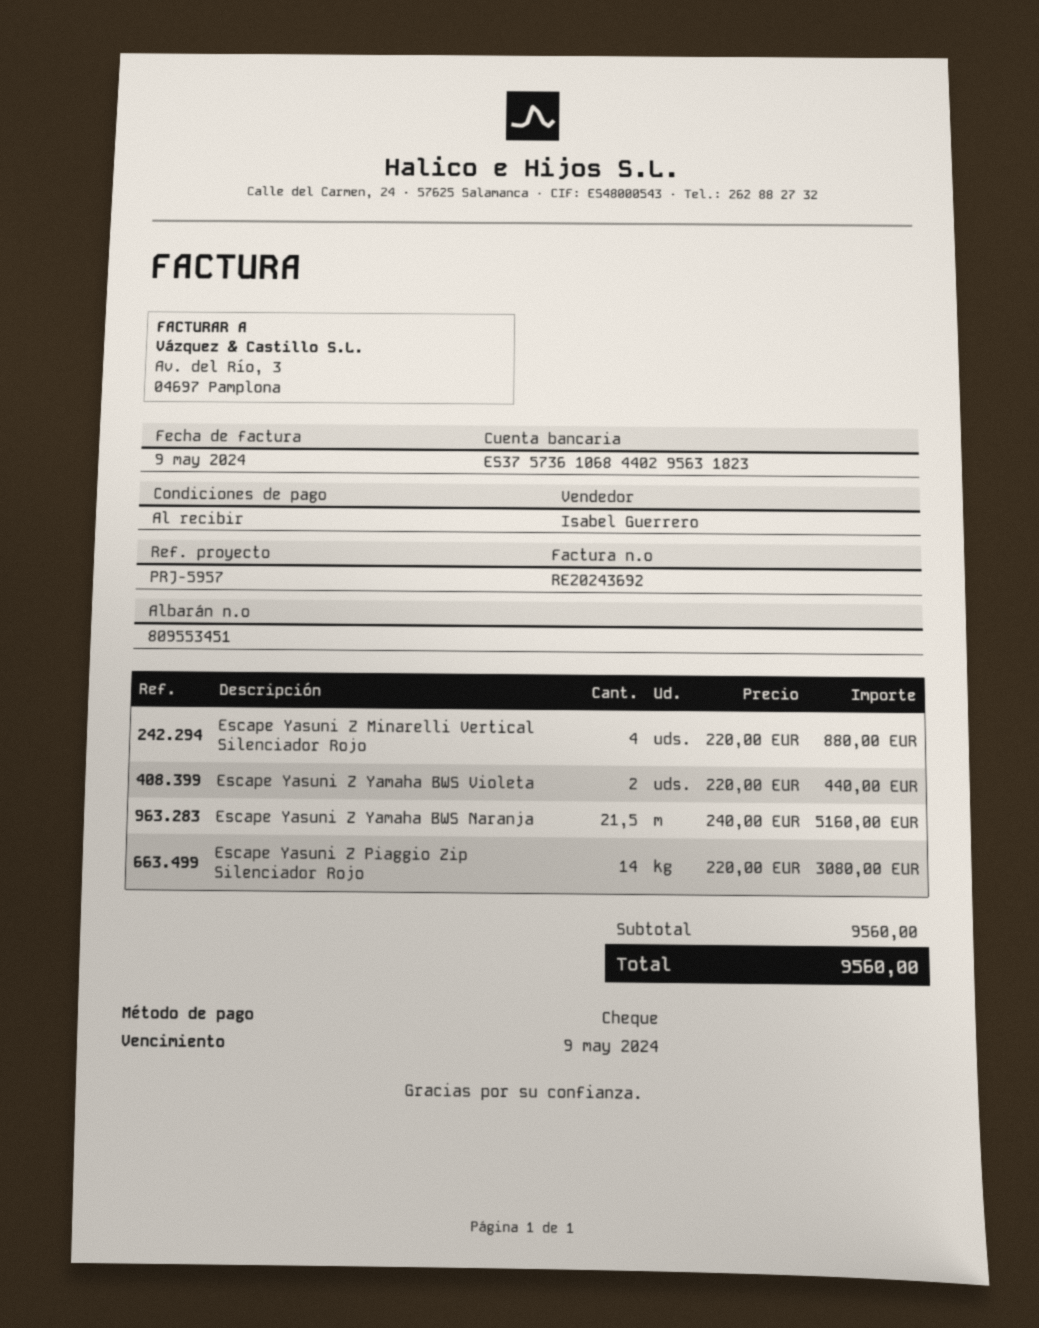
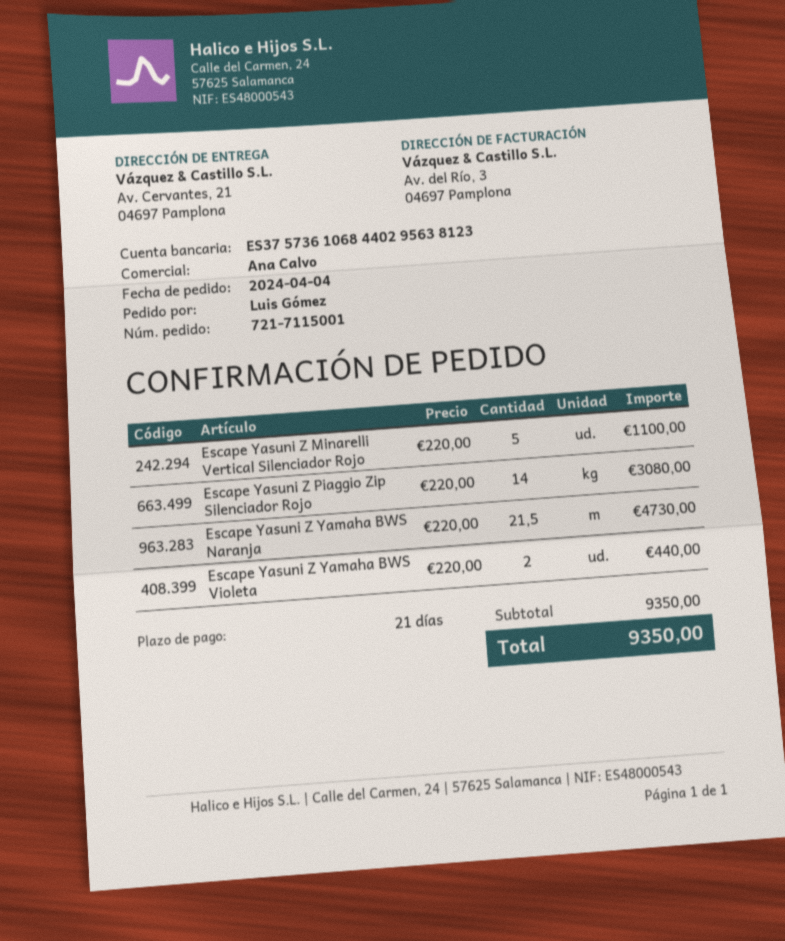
payment terms: on receipt -> 21 days
sales rep: Isabel Guerrero -> Ana Calvo
bank account: ES3757361068440295631823 -> ES3757361068440295638123
Escape Yasuni Z Minarelli Vertical Silenciador Rojo: 4 x 220.00 = 880.00 -> 5 x 220.00 = 1100.00
Escape Yasuni Z Yamaha BWS Naranja: 21.5 x 240.00 = 5160.00 -> 21.5 x 220.00 = 4730.00
subtotal: 9560.00 -> 9350.00
total: 9560.00 -> 9350.00

